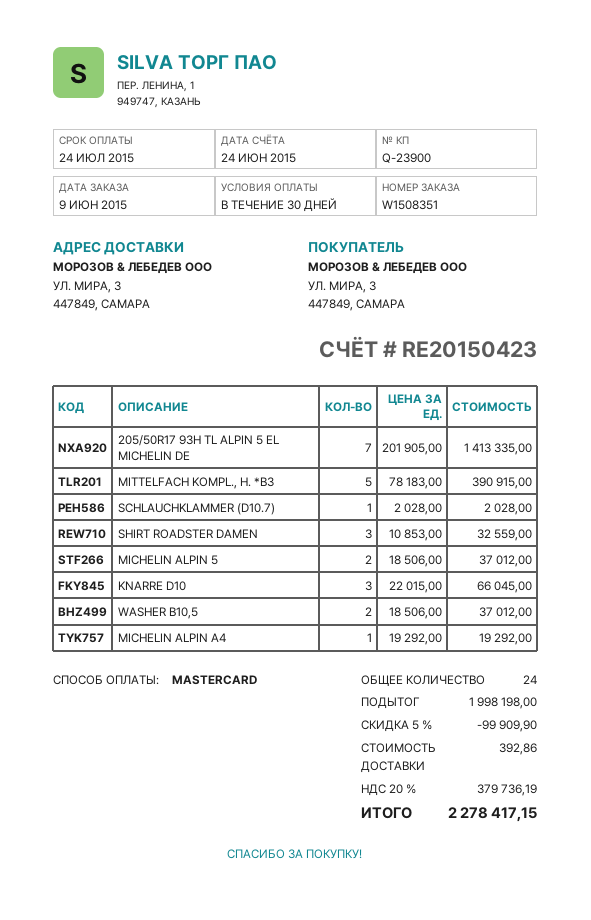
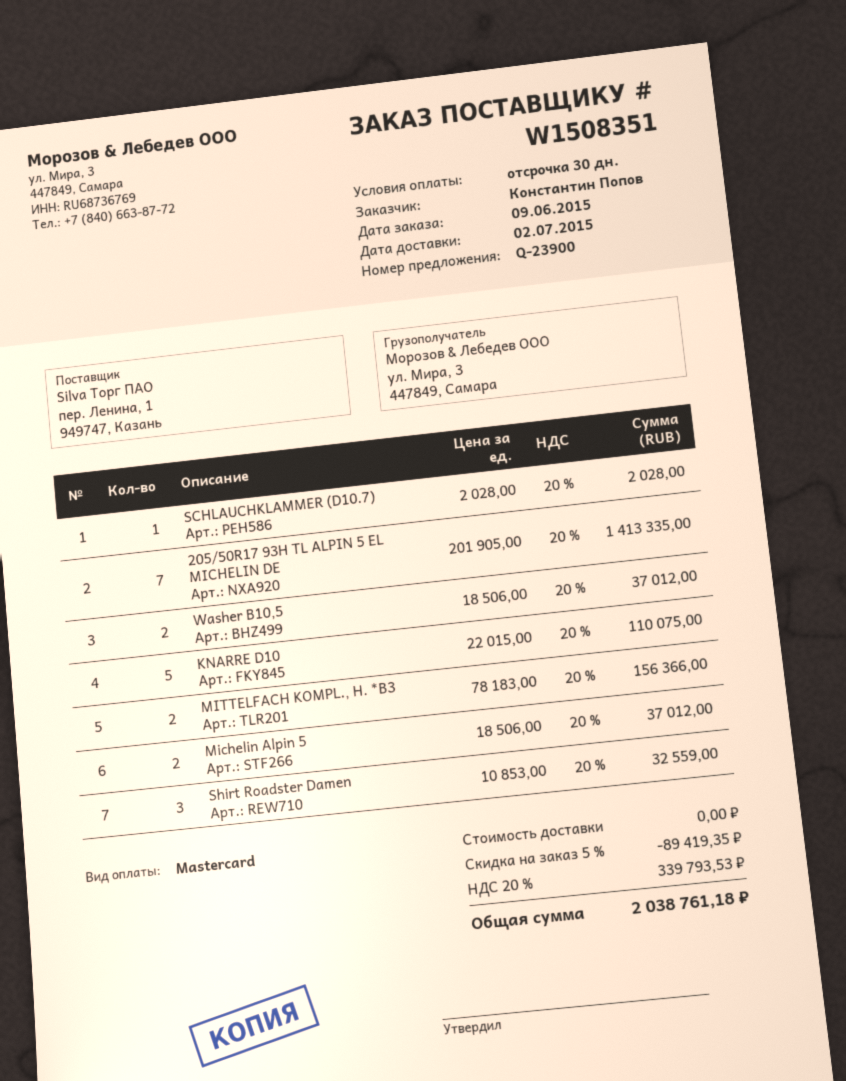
MITTELFACH KOMPL., H. *B3: 5 x 78183.00 = 390915.00 -> 2 x 78183.00 = 156366.00
KNARRE D10: 3 x 22015.00 = 66045.00 -> 5 x 22015.00 = 110075.00
MICHELIN ALPIN A4: 1 x 19292.00 = 19292.00 -> none
discount: 5% = 99909.90 -> 5% = 89419.35
shipping: 392.86 -> 0.00
tax: 20% = 379736.19 -> 20% = 339793.53
total: 2278417.15 -> 2038761.18

